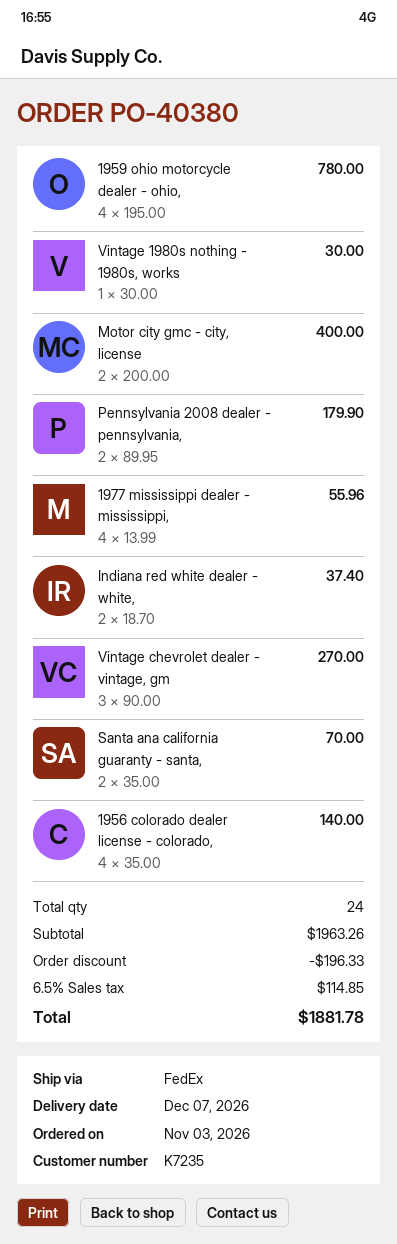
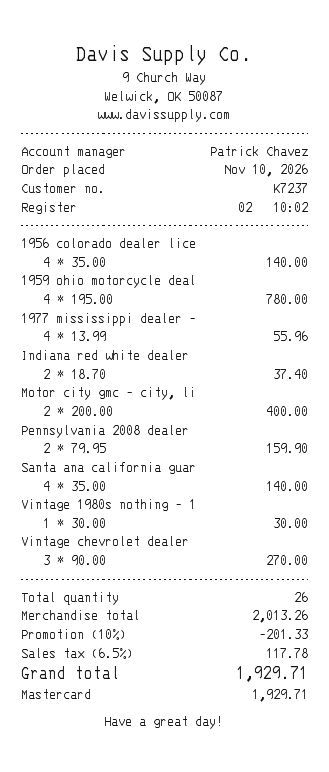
order date: 2026-11-03 -> 2026-11-10
customer number: K7235 -> K7237
Pennsylvania 2008 dealer - pennsylvania,: 2 x 89.95 = 179.90 -> 2 x 79.95 = 159.90
Santa ana california guaranty - santa,: 2 x 35.00 = 70.00 -> 4 x 35.00 = 140.00
total quantity: 24 -> 26
subtotal: 1963.26 -> 2013.26
discount: 196.33 -> 201.33
tax: 6.5% = 114.85 -> 6.5% = 117.78
total: 1881.78 -> 1929.71

